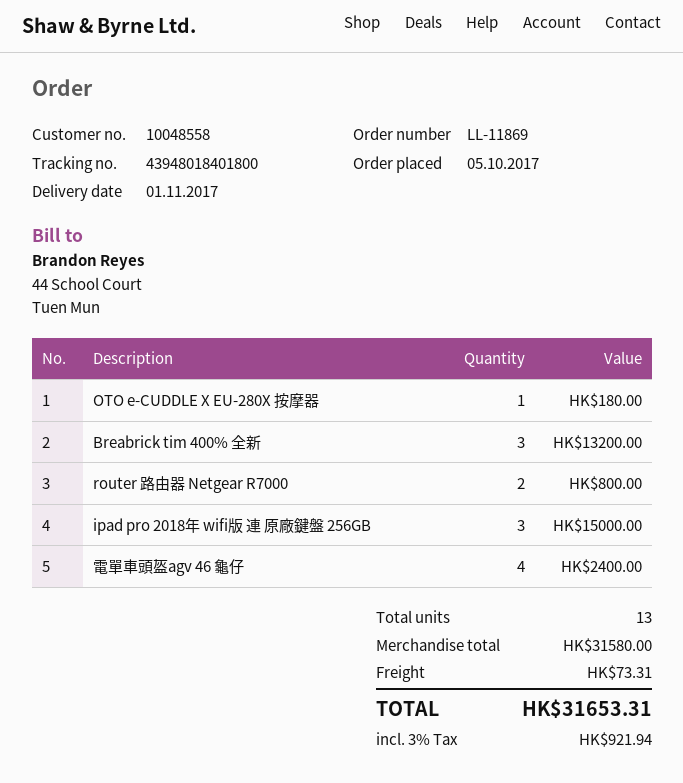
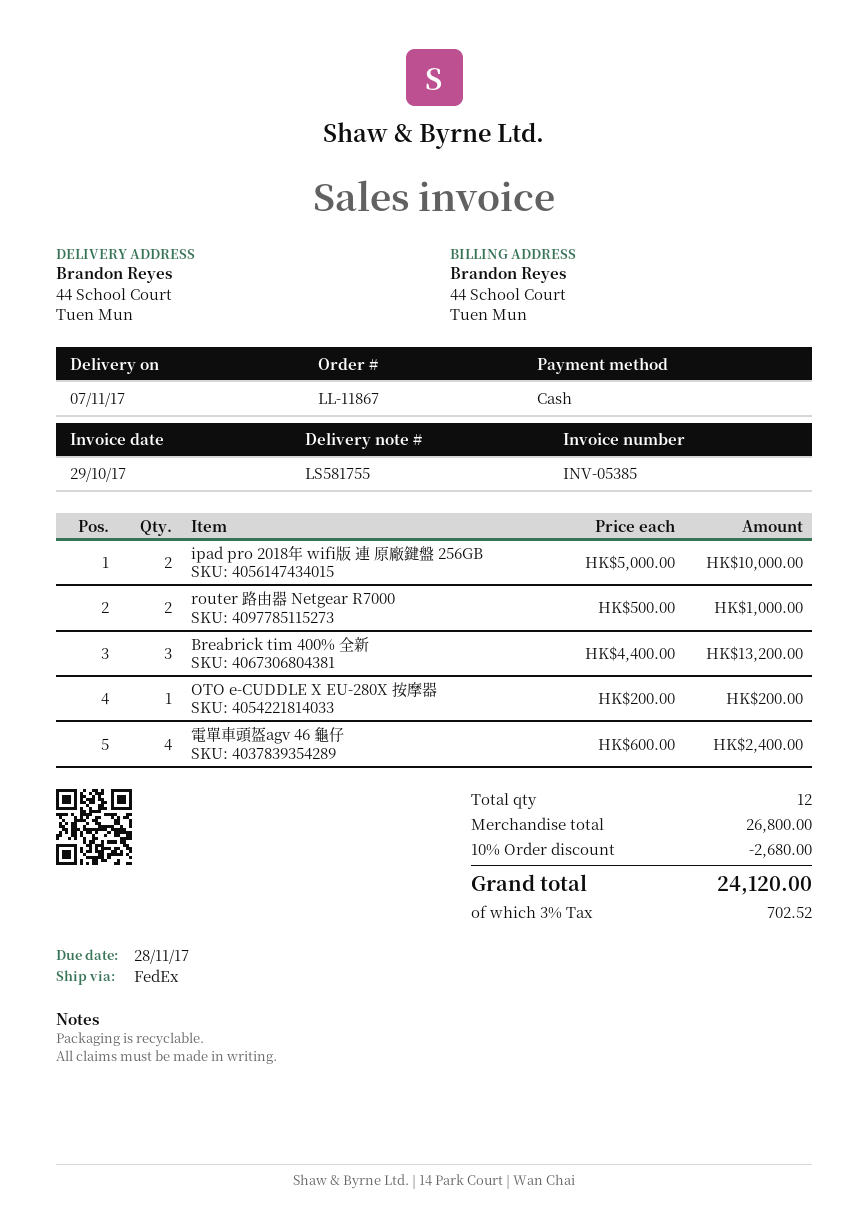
order number: LL-11869 -> LL-11867
delivery date: 2017-11-01 -> 2017-11-07
OTO e-CUDDLE X EU-280X 按摩器: 1 for 180.00 -> 1 for 200.00
router 路由器 Netgear R7000: 2 for 800.00 -> 2 for 1000.00
ipad pro 2018年 wifi版 連 原廠鍵盤 256GB: 3 for 15000.00 -> 2 for 10000.00
total quantity: 13 -> 12
subtotal: 31580.00 -> 26800.00
discount: none -> 10% = 2680.00
shipping: 73.31 -> none
tax: 3% = 921.94 -> 3% = 702.52
total: 31653.31 -> 24120.00

